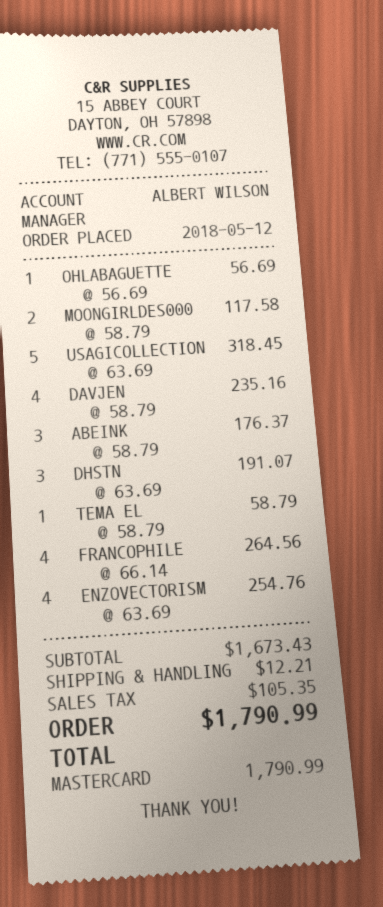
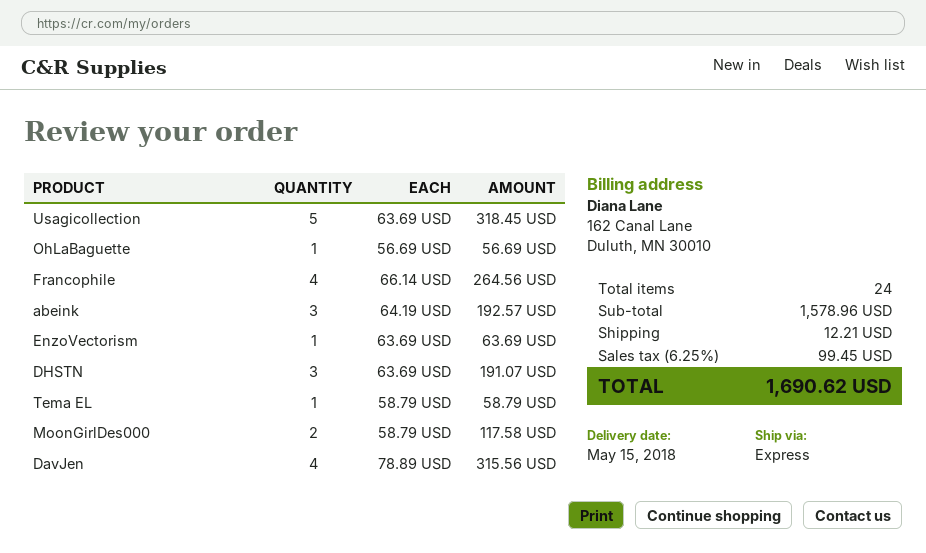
DAVJEN: 4 x 58.79 = 235.16 -> 4 x 78.89 = 315.56
ABEINK: 3 x 58.79 = 176.37 -> 3 x 64.19 = 192.57
ENZOVECTORISM: 4 x 63.69 = 254.76 -> 1 x 63.69 = 63.69
subtotal: 1673.43 -> 1578.96
tax: 105.35 -> 99.45
total: 1790.99 -> 1690.62

